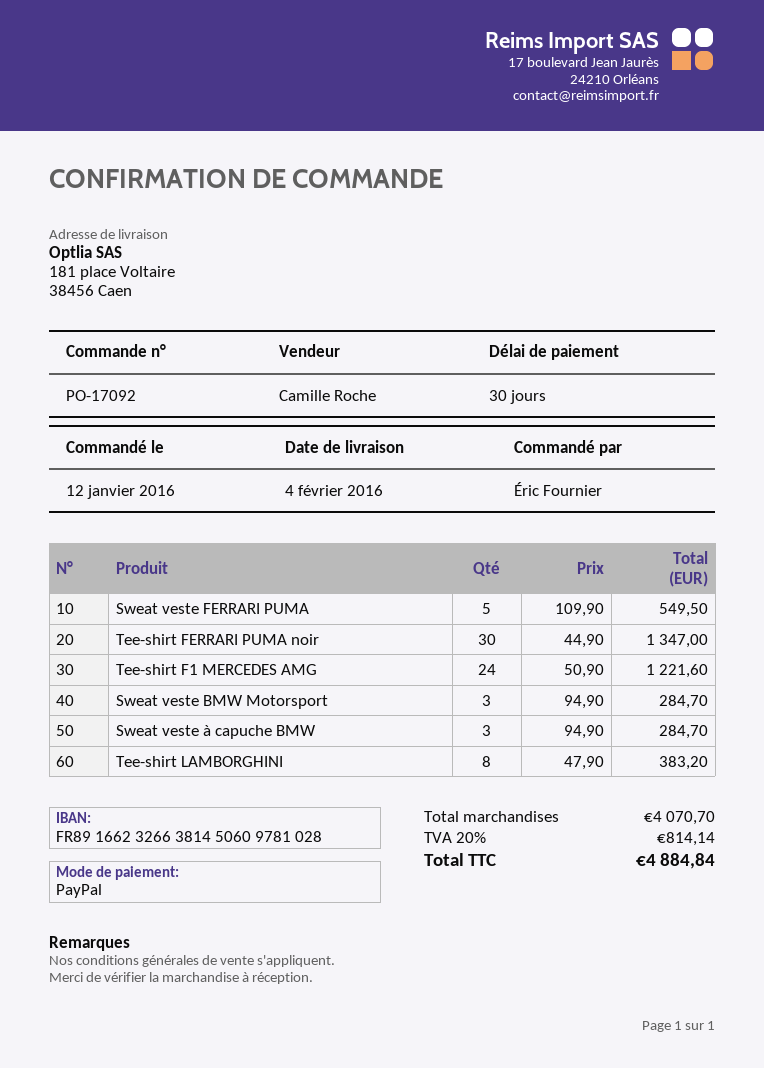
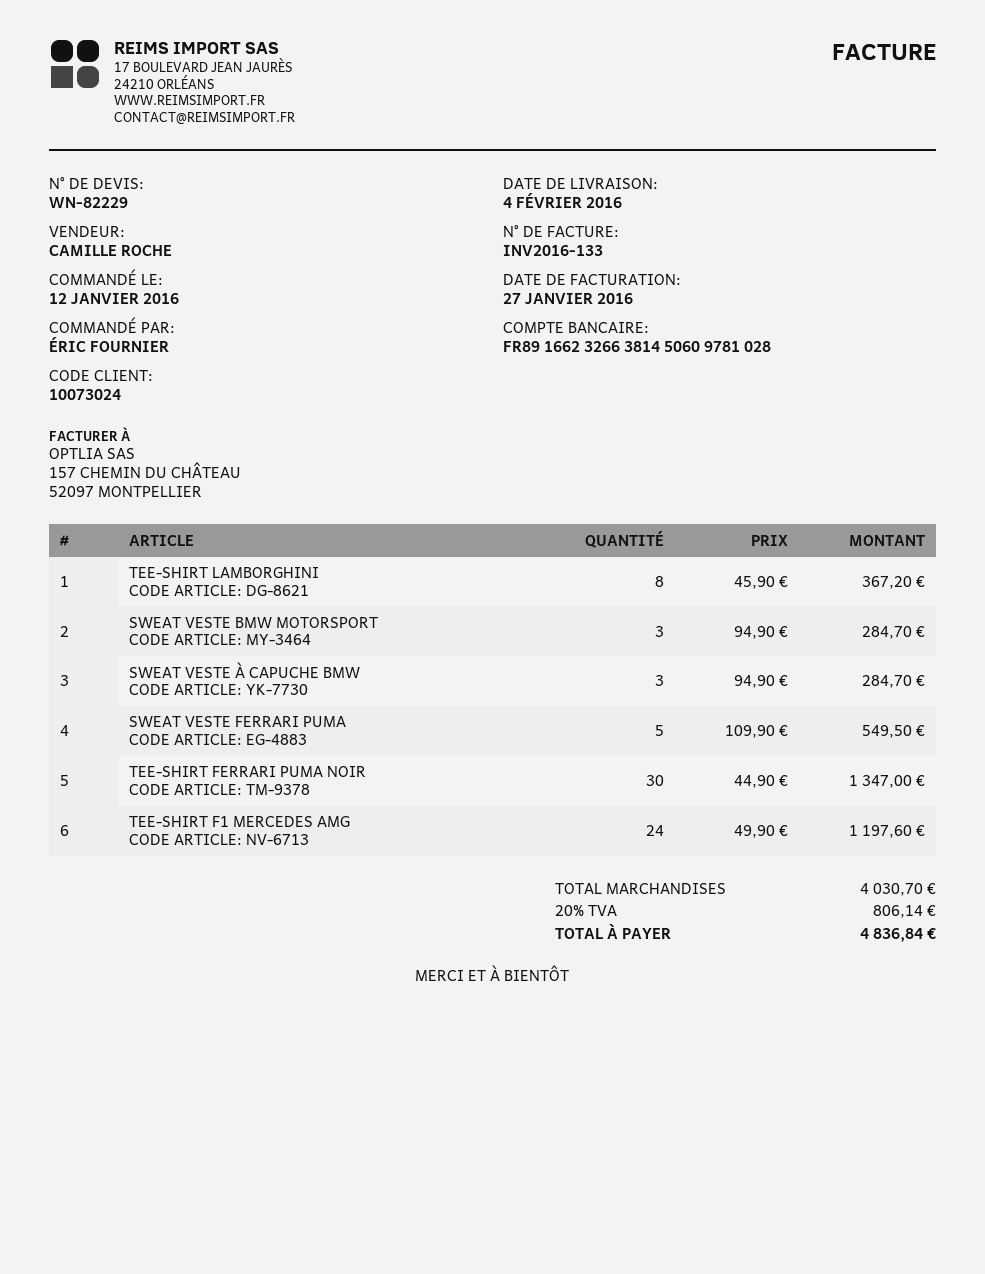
Tee-shirt F1 MERCEDES AMG: 24 x 50.90 = 1221.60 -> 24 x 49.90 = 1197.60
Tee-shirt LAMBORGHINI: 8 x 47.90 = 383.20 -> 8 x 45.90 = 367.20
subtotal: 4070.70 -> 4030.70
tax: 20% = 814.14 -> 20% = 806.14
total: 4884.84 -> 4836.84

